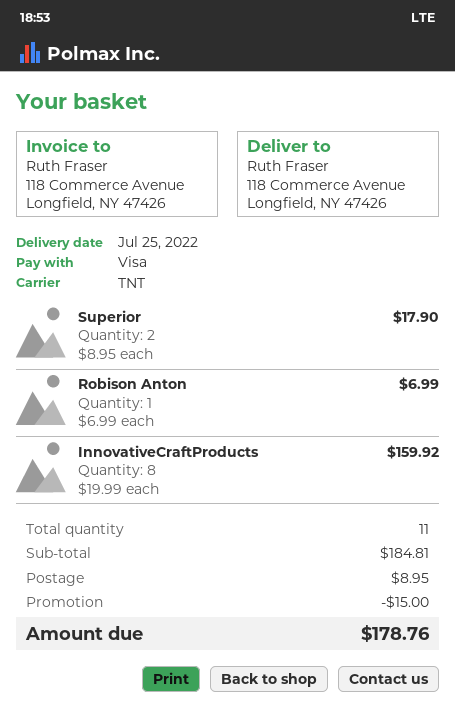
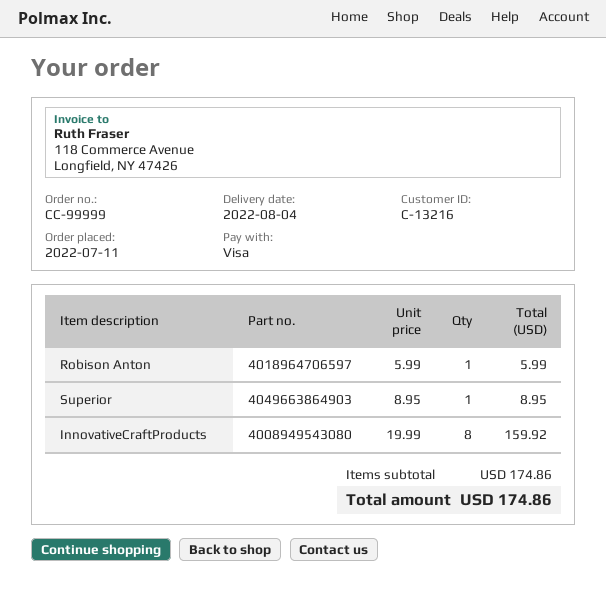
delivery date: 2022-07-25 -> 2022-08-04
Superior: 2 x 8.95 = 17.90 -> 1 x 8.95 = 8.95
Robison Anton: 1 x 6.99 = 6.99 -> 1 x 5.99 = 5.99
subtotal: 184.81 -> 174.86
discount: 15.00 -> none
shipping: 8.95 -> none
total: 178.76 -> 174.86

